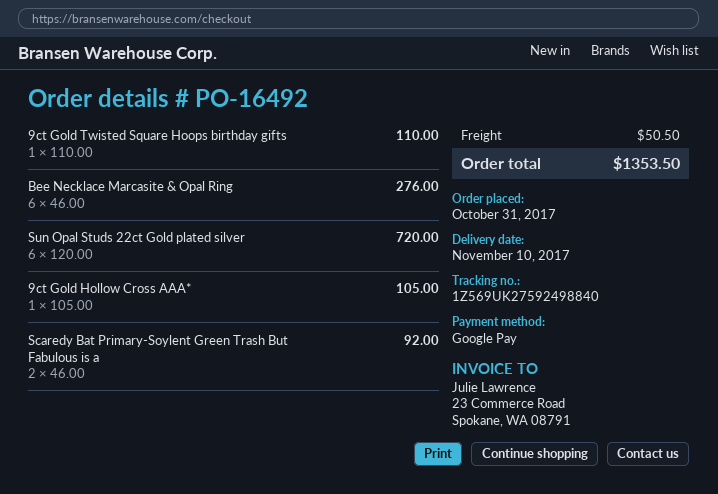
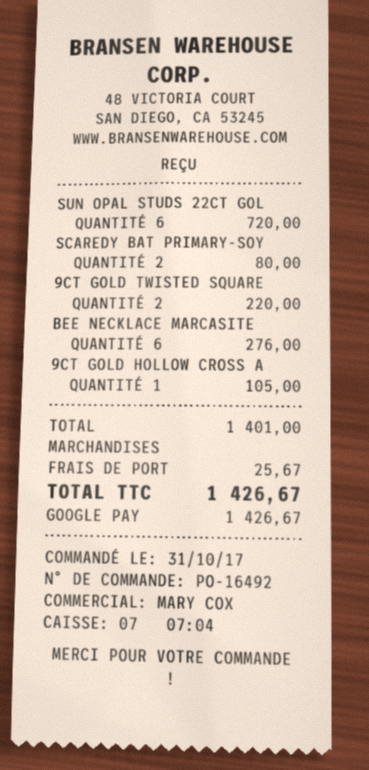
9ct Gold Twisted Square Hoops birthday gifts: 1 for 110.00 -> 2 for 220.00
Scaredy Bat Primary-Soylent Green Trash But Fabulous is a: 2 for 92.00 -> 2 for 80.00
shipping: 50.50 -> 25.67
total: 1353.50 -> 1426.67

